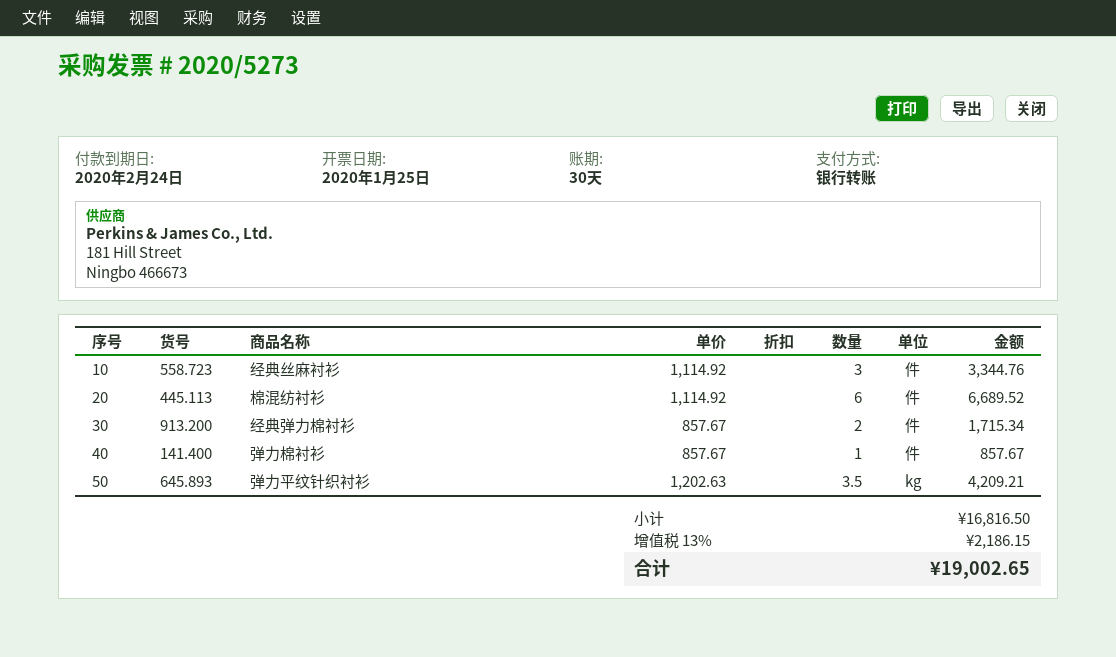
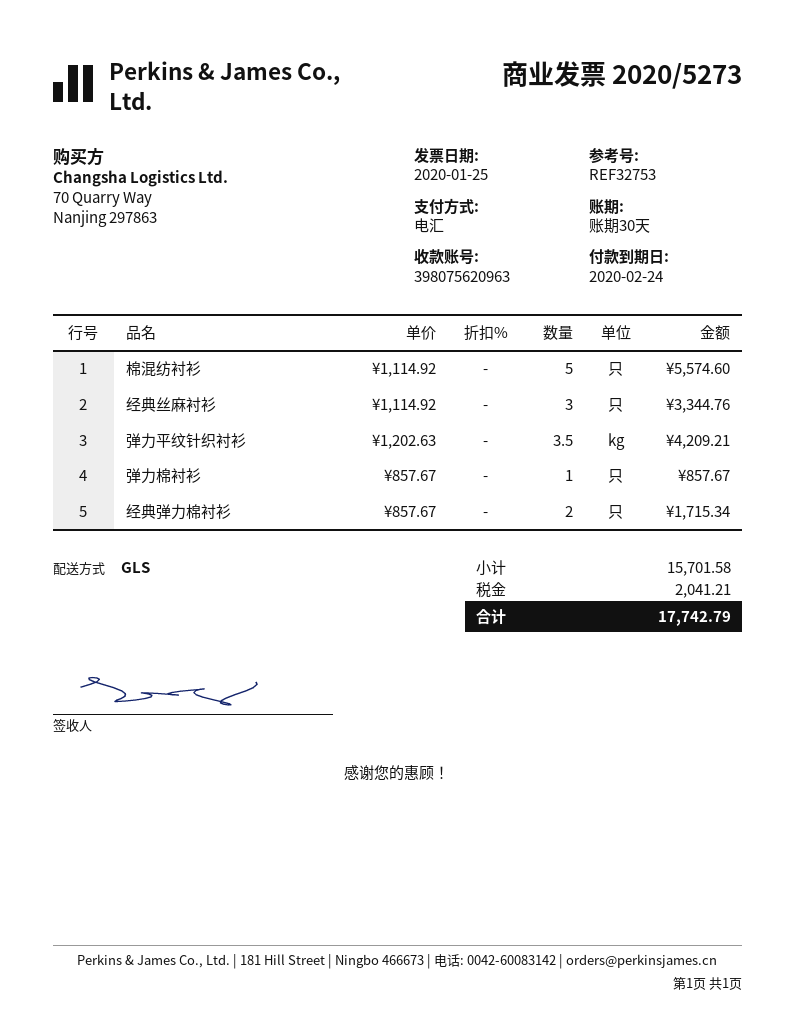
棉混纺衬衫: 6 x 1114.92 = 6689.52 -> 5 x 1114.92 = 5574.60
subtotal: 16816.50 -> 15701.58
tax: 2186.15 -> 2041.21
total: 19002.65 -> 17742.79

